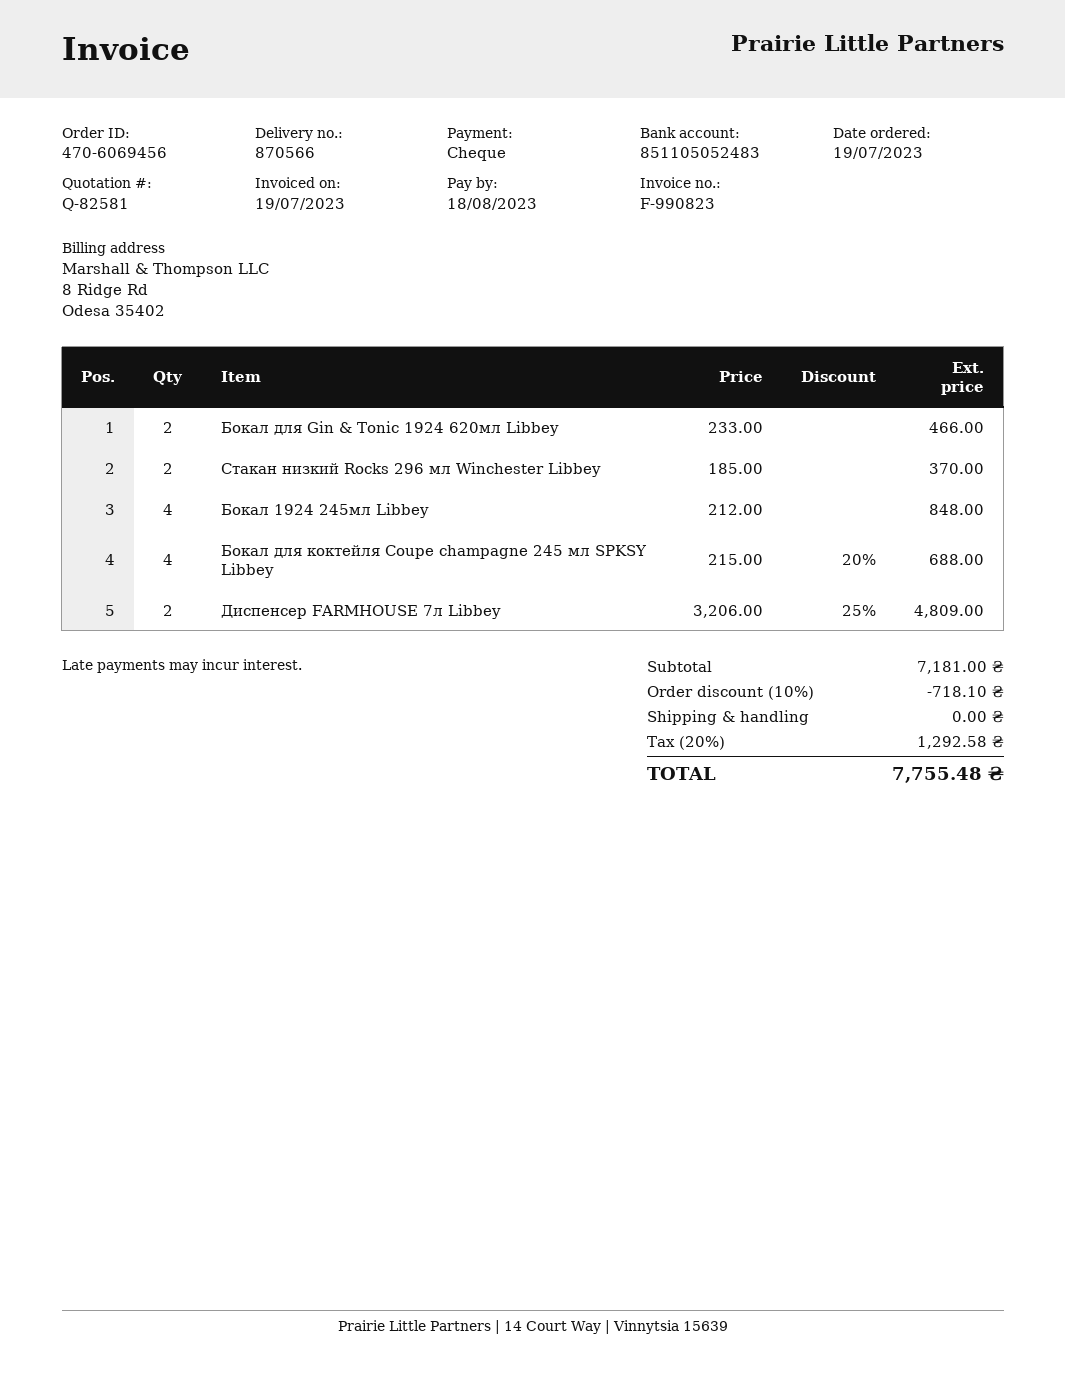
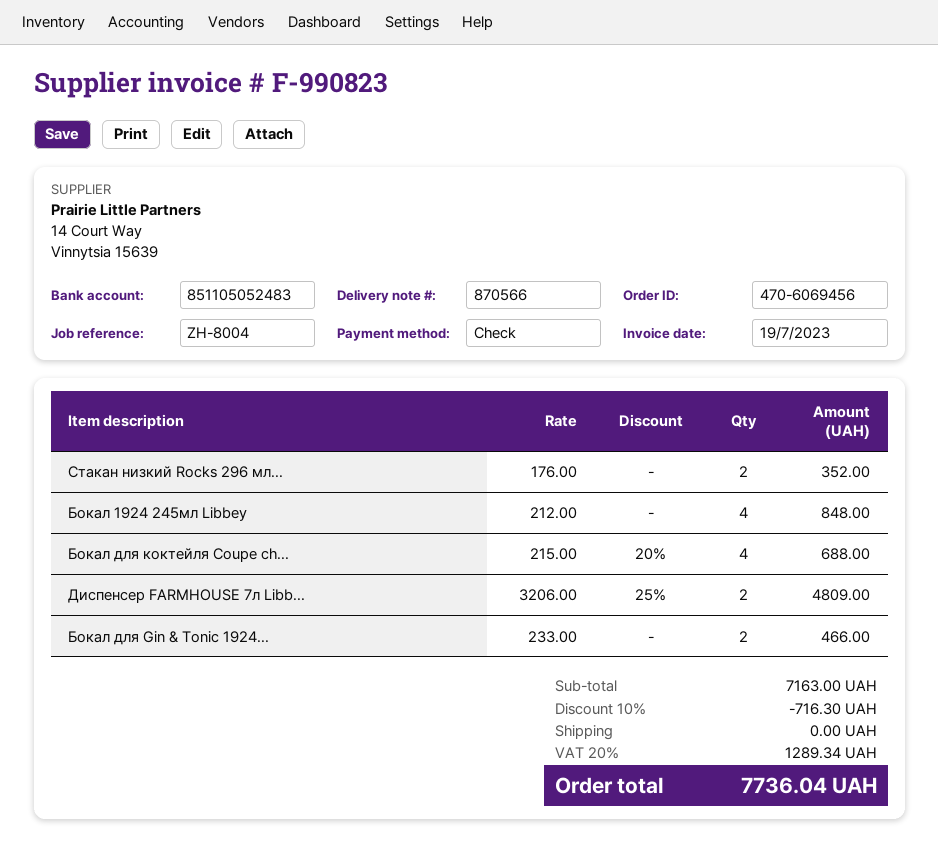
Стакан низкий Rocks 296 мл Winchester Libbey: 2 x 185.00 = 370.00 -> 2 x 176.00 = 352.00
subtotal: 7181.00 -> 7163.00
discount: 10% = 718.10 -> 10% = 716.30
tax: 20% = 1292.58 -> 20% = 1289.34
total: 7755.48 -> 7736.04

